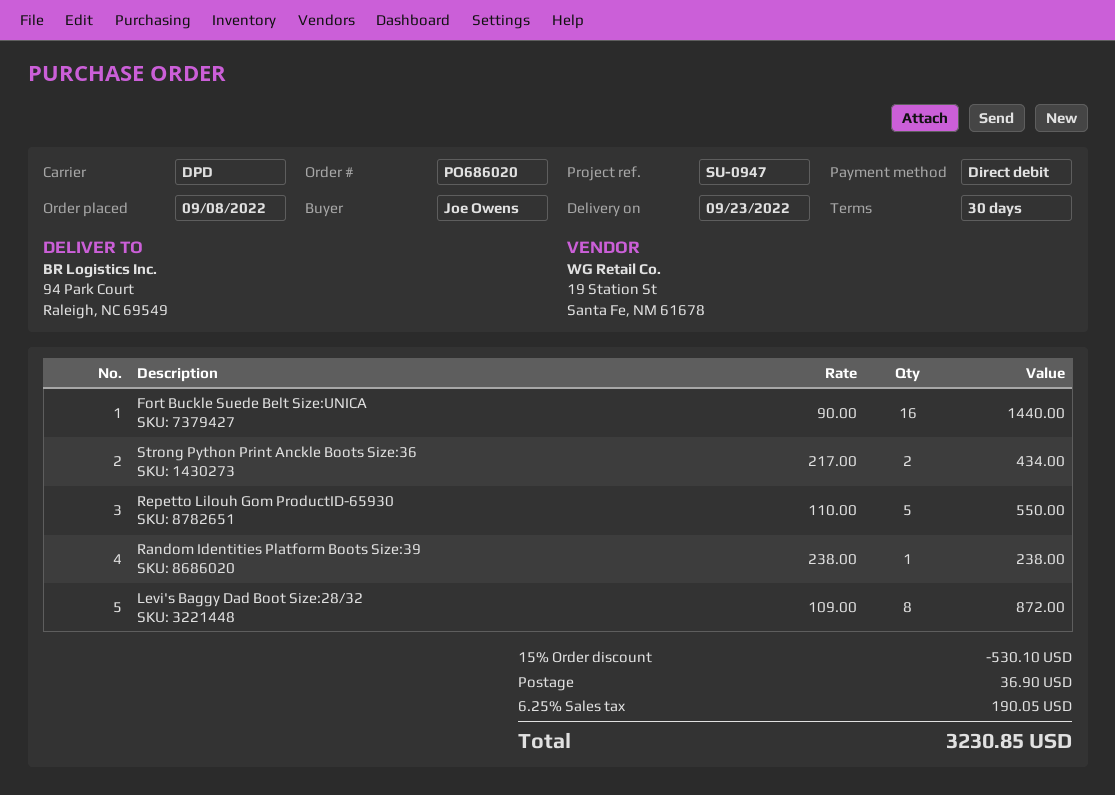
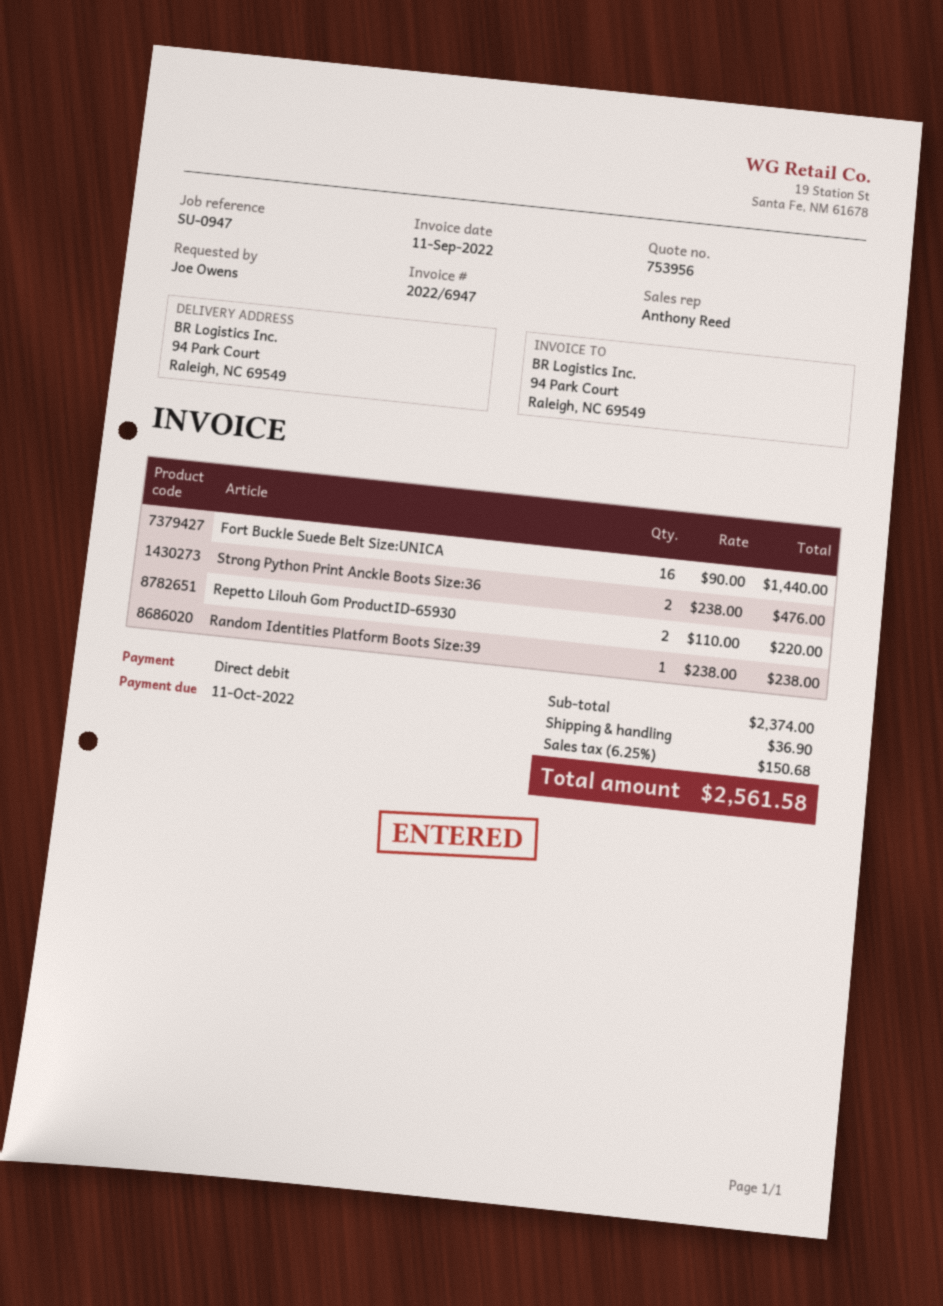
Strong Python Print Anckle Boots Size:36: 2 x 217.00 = 434.00 -> 2 x 238.00 = 476.00
Repetto Lilouh Gom ProductID-65930: 5 x 110.00 = 550.00 -> 2 x 110.00 = 220.00
Levi's Baggy Dad Boot Size:28/32: 8 x 109.00 = 872.00 -> none
discount: 15% = 530.10 -> none
tax: 6.25% = 190.05 -> 6.25% = 150.68
total: 3230.85 -> 2561.58

